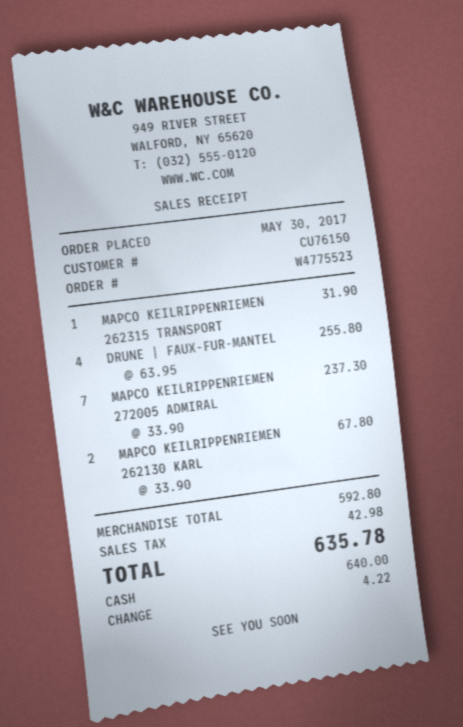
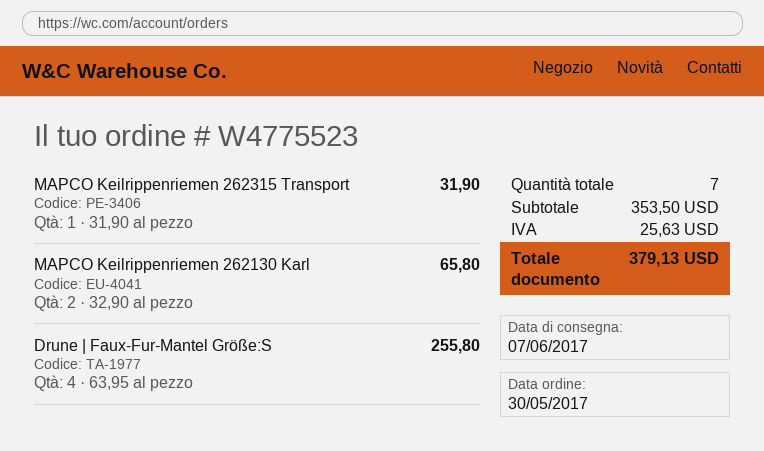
MAPCO KEILRIPPENRIEMEN 272005 ADMIRAL: 7 x 33.90 = 237.30 -> none
MAPCO KEILRIPPENRIEMEN 262130 KARL: 2 x 33.90 = 67.80 -> 2 x 32.90 = 65.80
subtotal: 592.80 -> 353.50
tax: 42.98 -> 25.63
total: 635.78 -> 379.13

